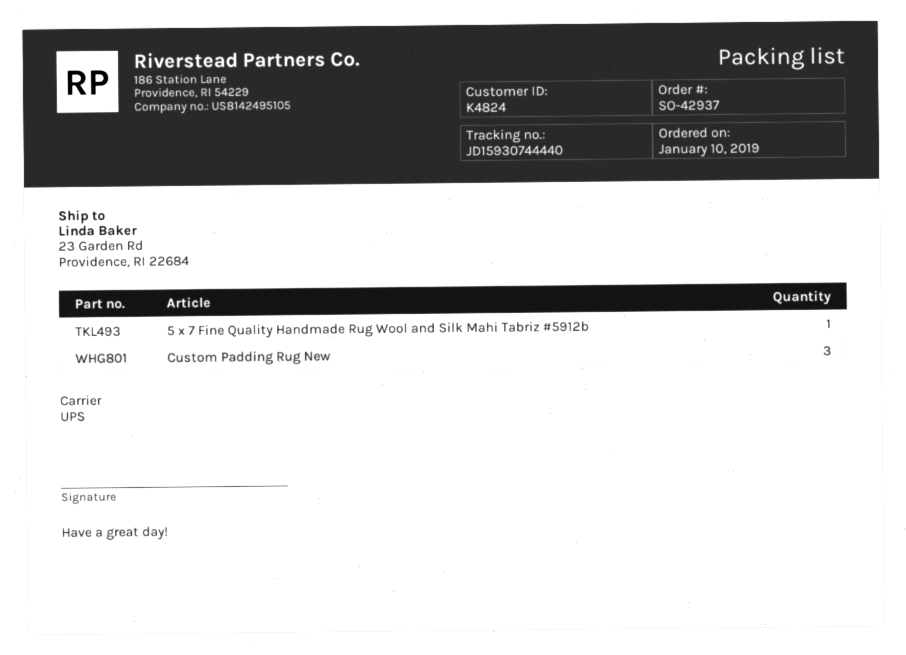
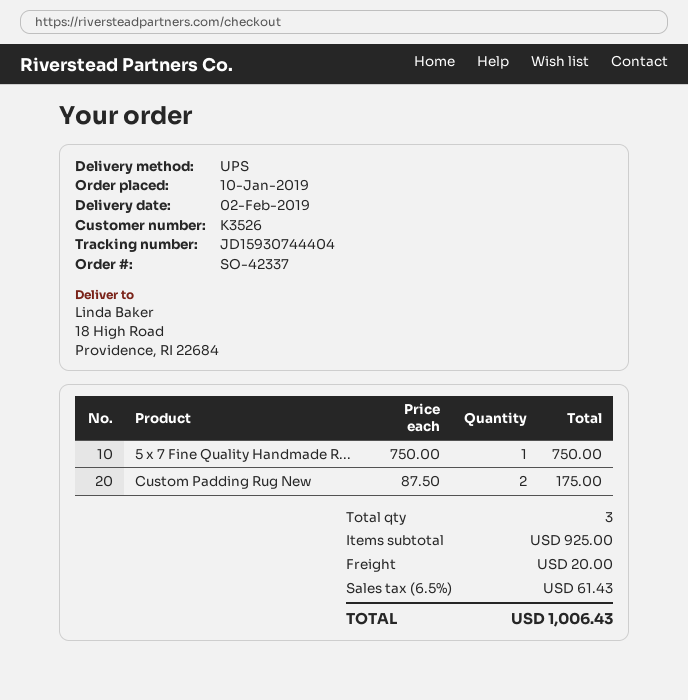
order number: SO-42937 -> SO-42337
customer number: K4824 -> K3526
tracking number: JD15930744440 -> JD15930744404
ship to: 23 Garden Rd, Providence, RI 22684 -> 18 High Road, Providence, RI 22684
Custom Padding Rug New: 3 -> 2

